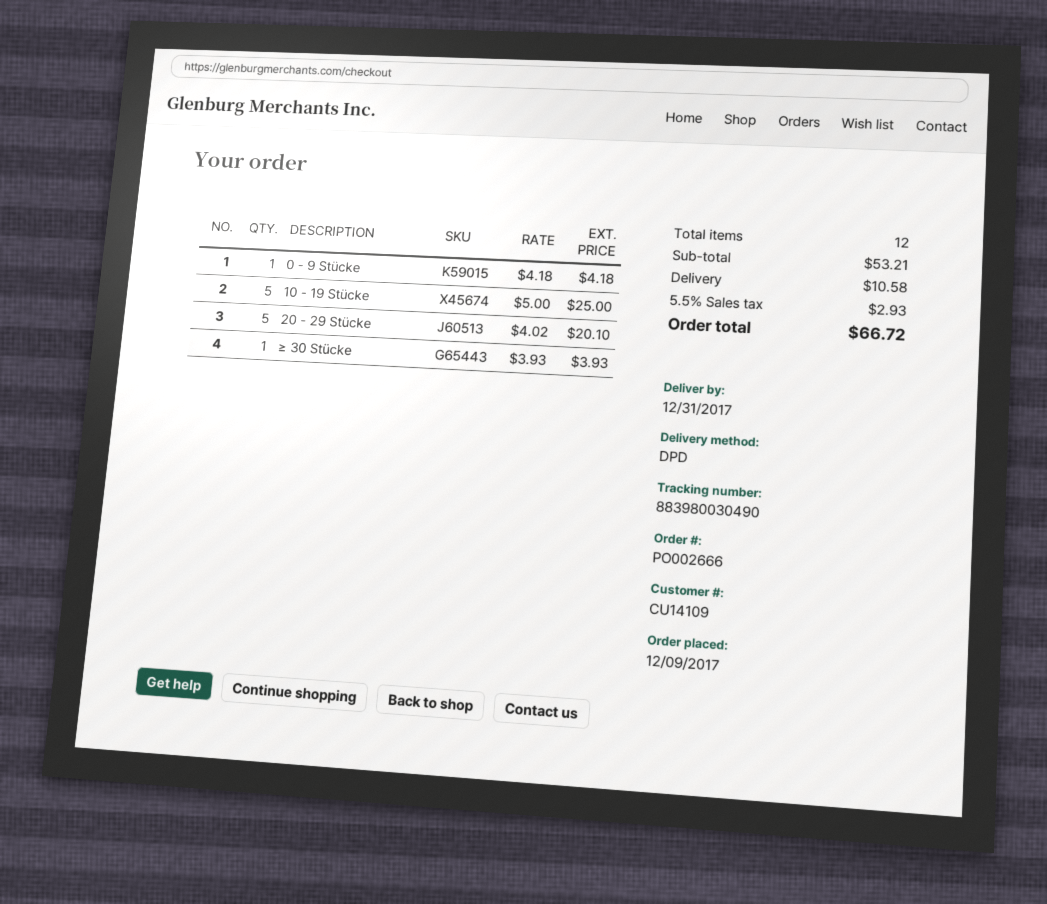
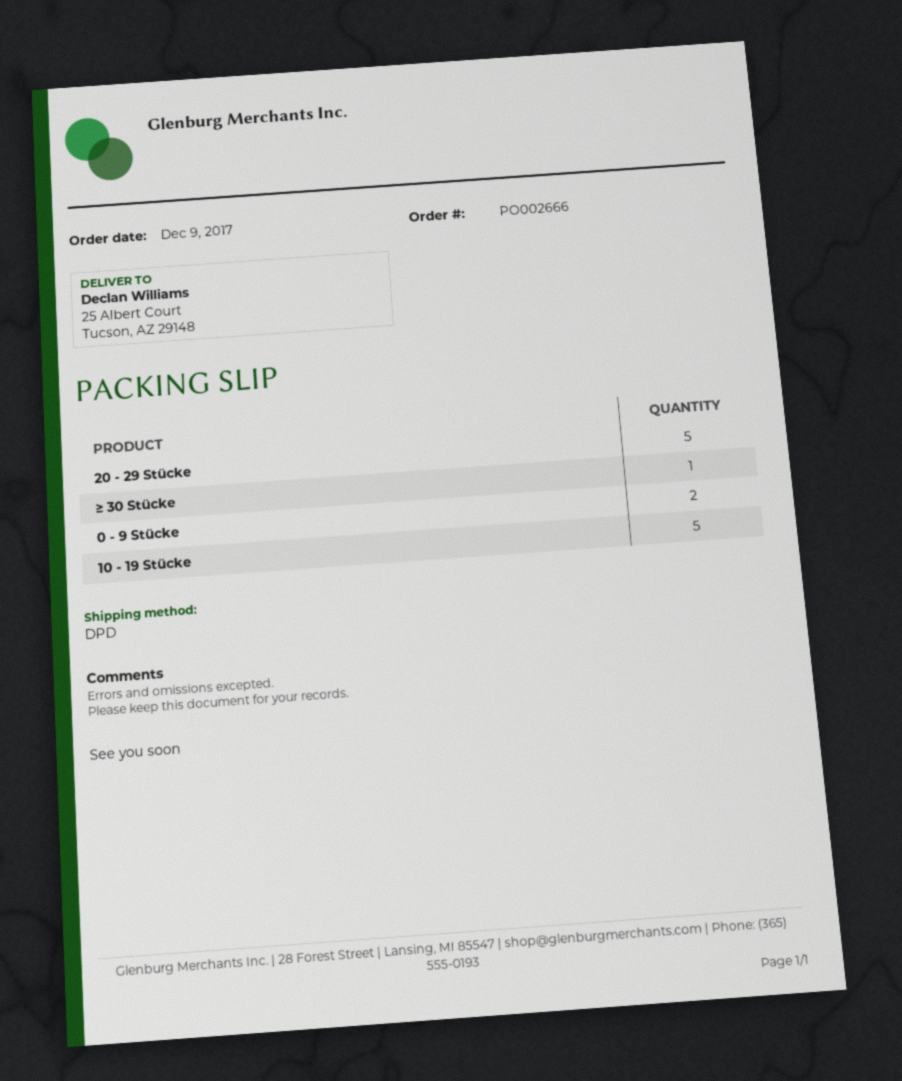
0 - 9 Stücke: 1 -> 2

